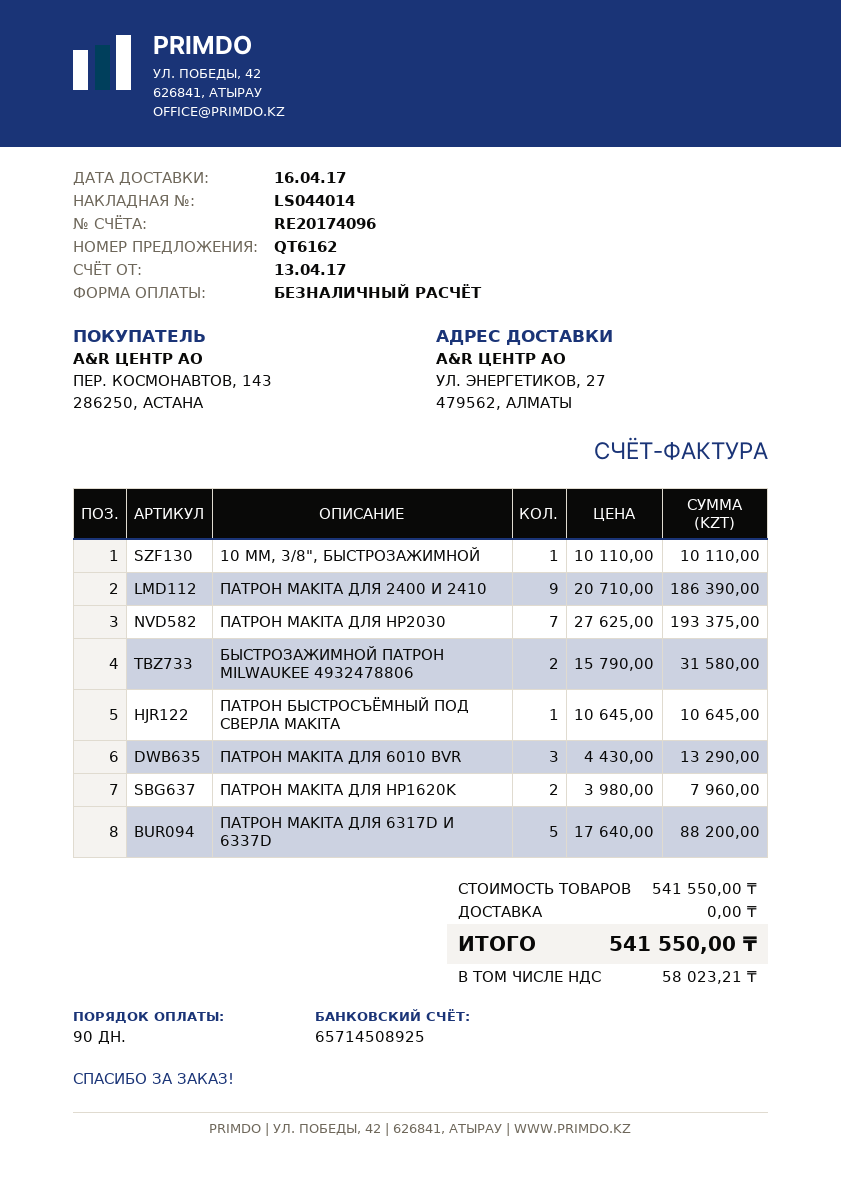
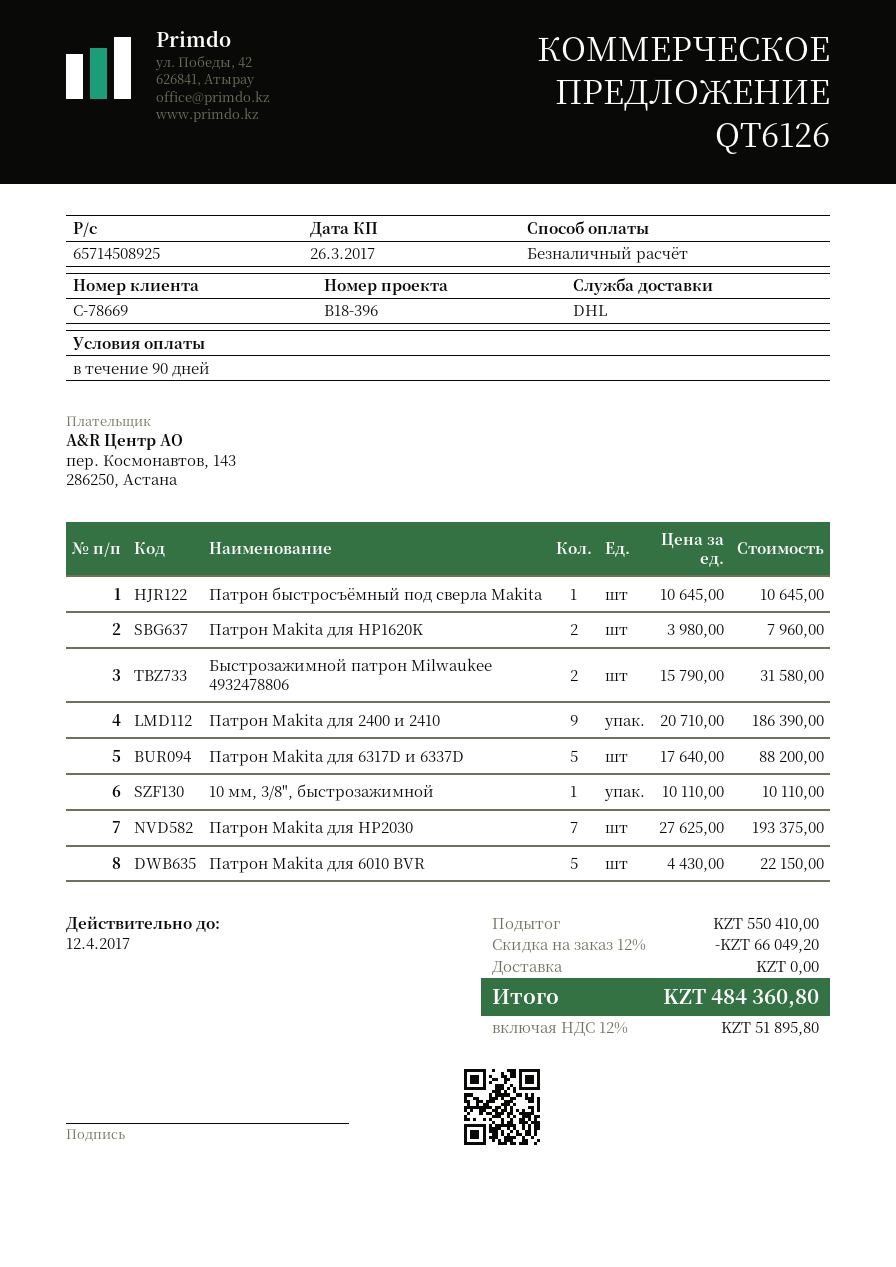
quote number: QT6162 -> QT6126
ПАТРОН MAKITA ДЛЯ 6010 BVR: 3 x 4430.00 = 13290.00 -> 5 x 4430.00 = 22150.00
subtotal: 541550.00 -> 550410.00
discount: none -> 12% = 66049.20
tax: 58023.21 -> 51895.80
total: 541550.00 -> 484360.80

